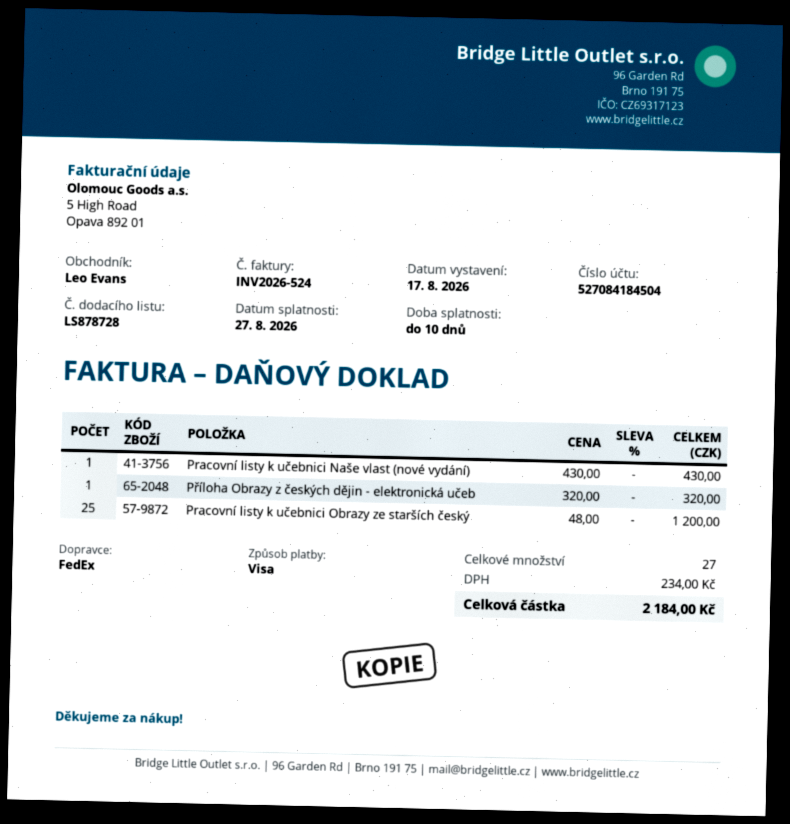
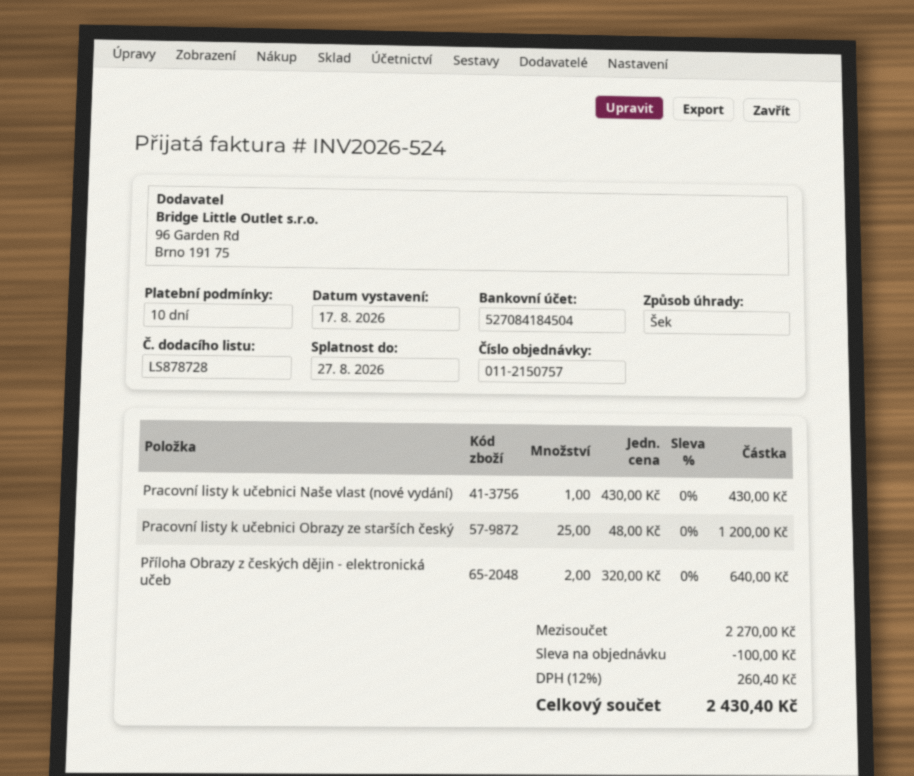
payment method: Visa -> cheque
Příloha Obrazy z českých dějin - elektronická učeb: 1 x 320.00 = 320.00 -> 2 x 320.00 = 640.00
discount: none -> 100.00
tax: 234.00 -> 260.40
total: 2184.00 -> 2430.40

